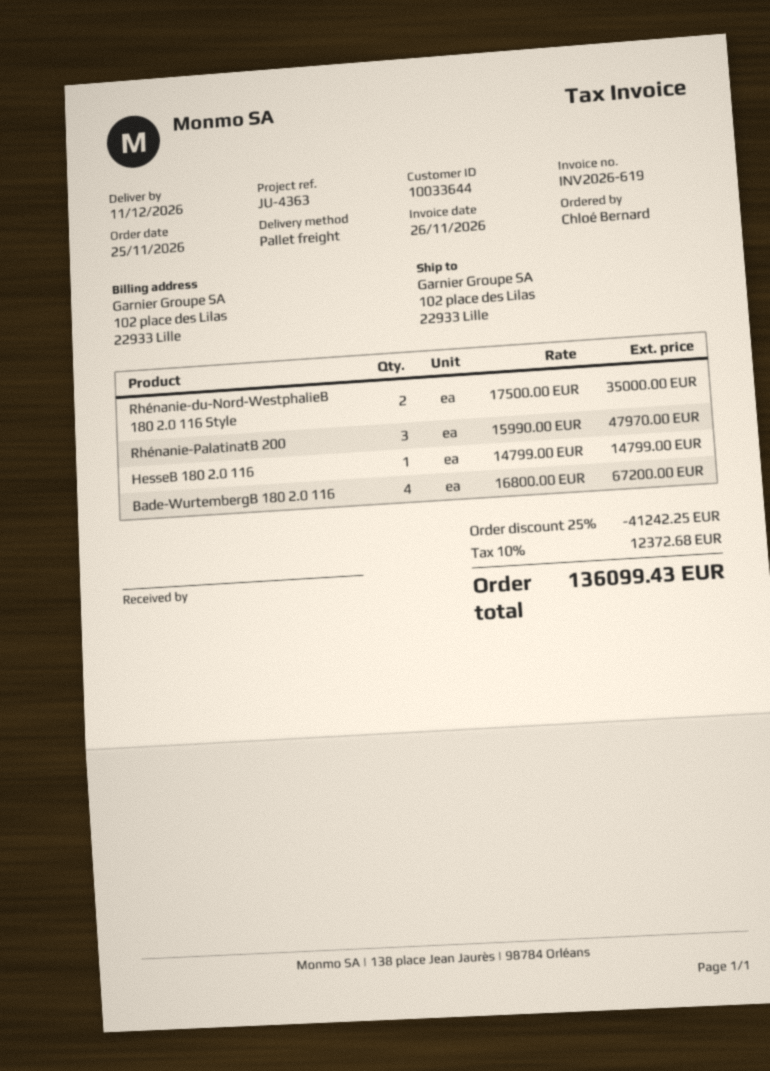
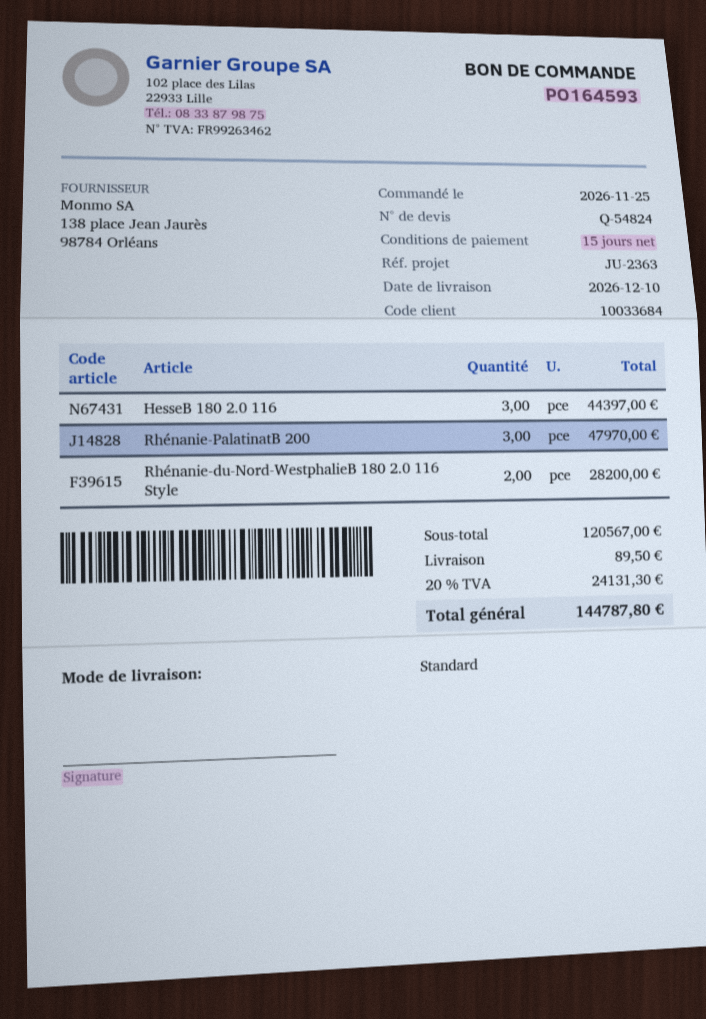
delivery date: 2026-12-11 -> 2026-12-10
customer number: 10033644 -> 10033684
reference: JU-4363 -> JU-2363
shipping method: pallet freight -> standard
Rhénanie-du-Nord-WestphalieB 180 2.0 116 Style: 2 for 35000.00 -> 2 for 28200.00
HesseB 180 2.0 116: 1 for 14799.00 -> 3 for 44397.00
Bade-WurtembergB 180 2.0 116: 4 for 67200.00 -> none
discount: 25% = 41242.25 -> none
shipping: none -> 89.50
tax: 10% = 12372.68 -> 20% = 24131.30
total: 136099.43 -> 144787.80

